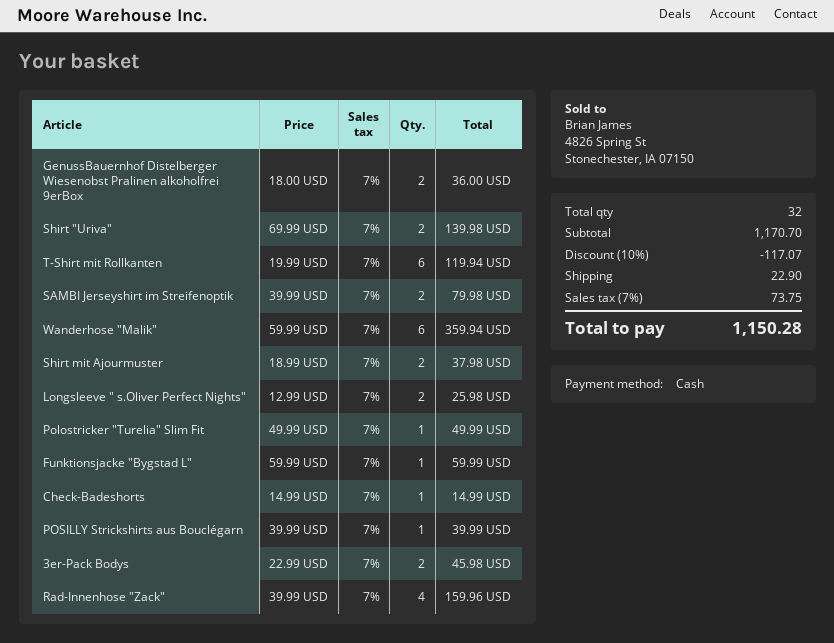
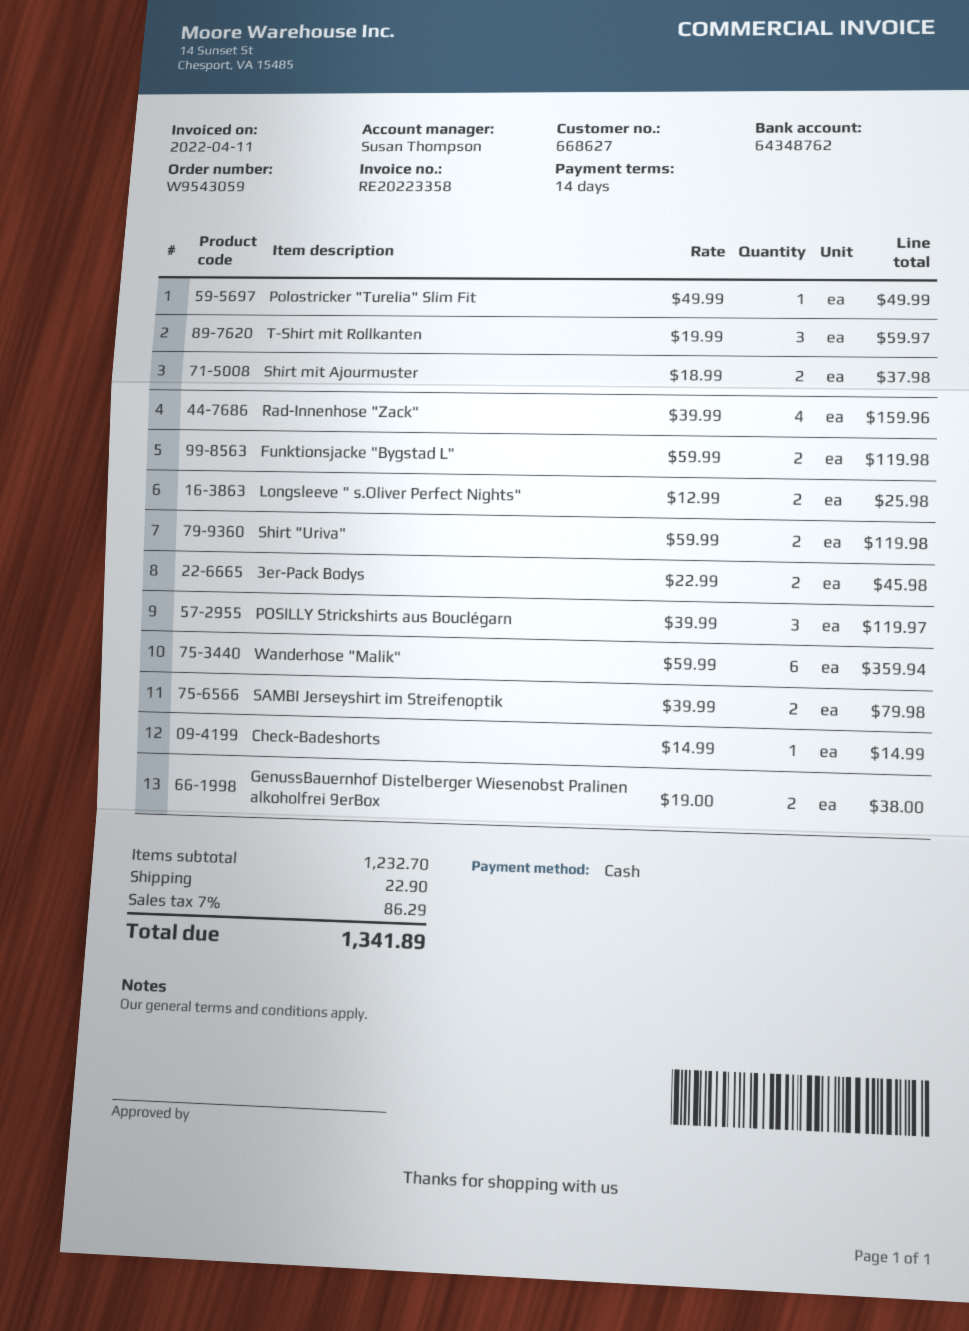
GenussBauernhof Distelberger Wiesenobst Pralinen alkoholfrei 9erBox: 2 x 18.00 = 36.00 -> 2 x 19.00 = 38.00
Shirt "Uriva": 2 x 69.99 = 139.98 -> 2 x 59.99 = 119.98
T-Shirt mit Rollkanten: 6 x 19.99 = 119.94 -> 3 x 19.99 = 59.97
Funktionsjacke "Bygstad L": 1 x 59.99 = 59.99 -> 2 x 59.99 = 119.98
POSILLY Strickshirts aus Bouclégarn: 1 x 39.99 = 39.99 -> 3 x 39.99 = 119.97
subtotal: 1170.70 -> 1232.70
discount: 10% = 117.07 -> none
tax: 7% = 73.75 -> 7% = 86.29
total: 1150.28 -> 1341.89

